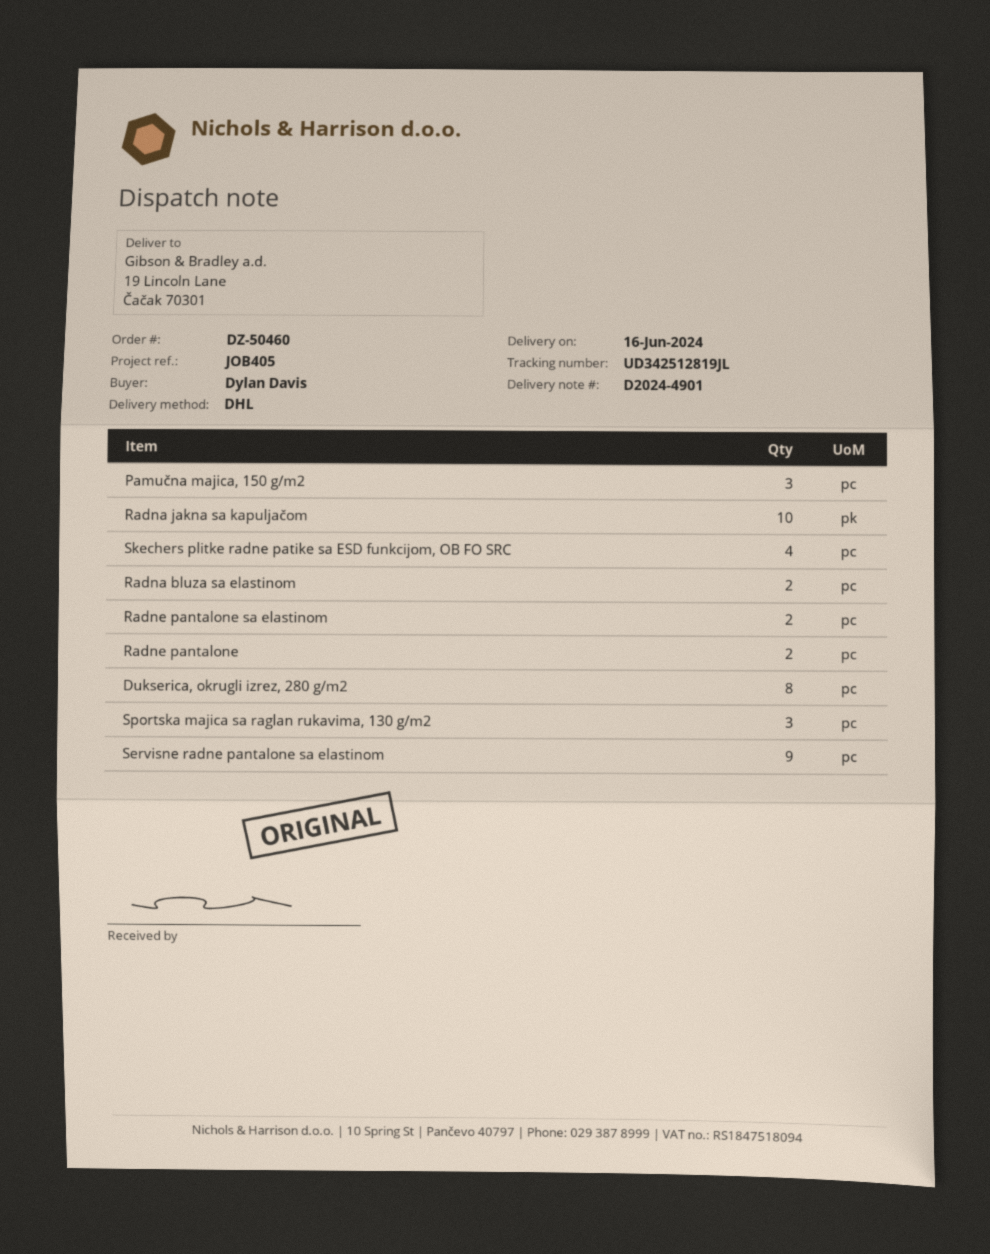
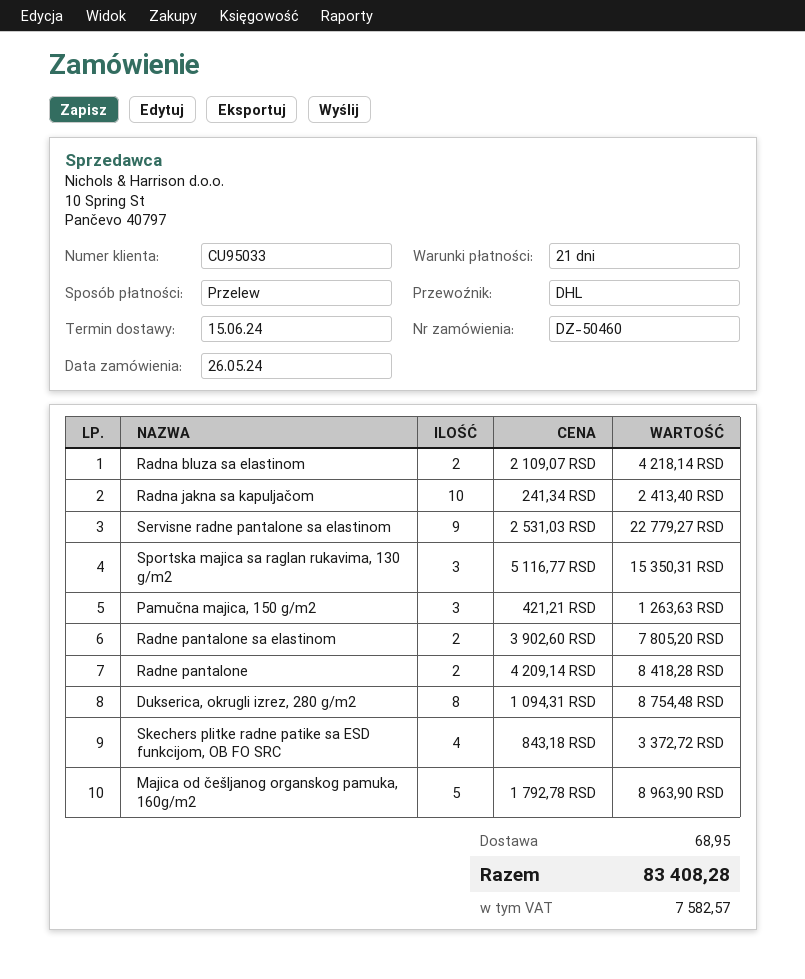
delivery date: 2024-06-16 -> 2024-06-15
Majica od češljanog organskog pamuka, 160g/m2: none -> 5

